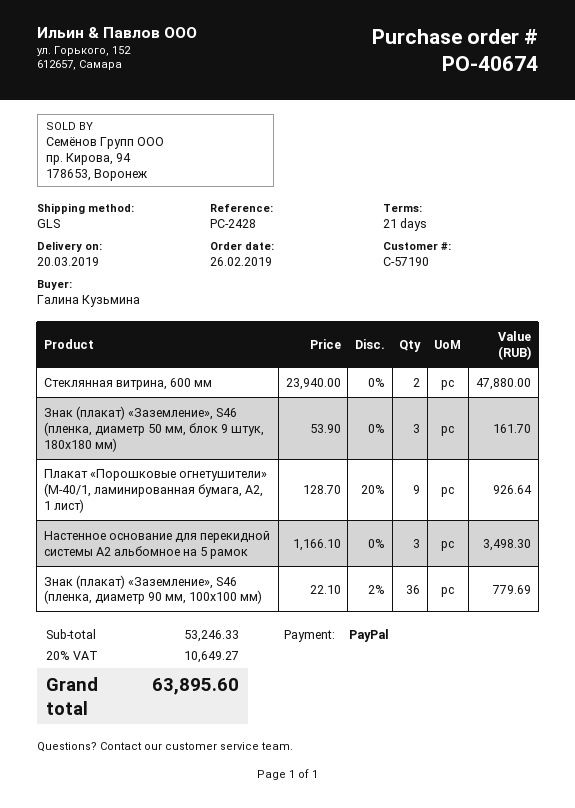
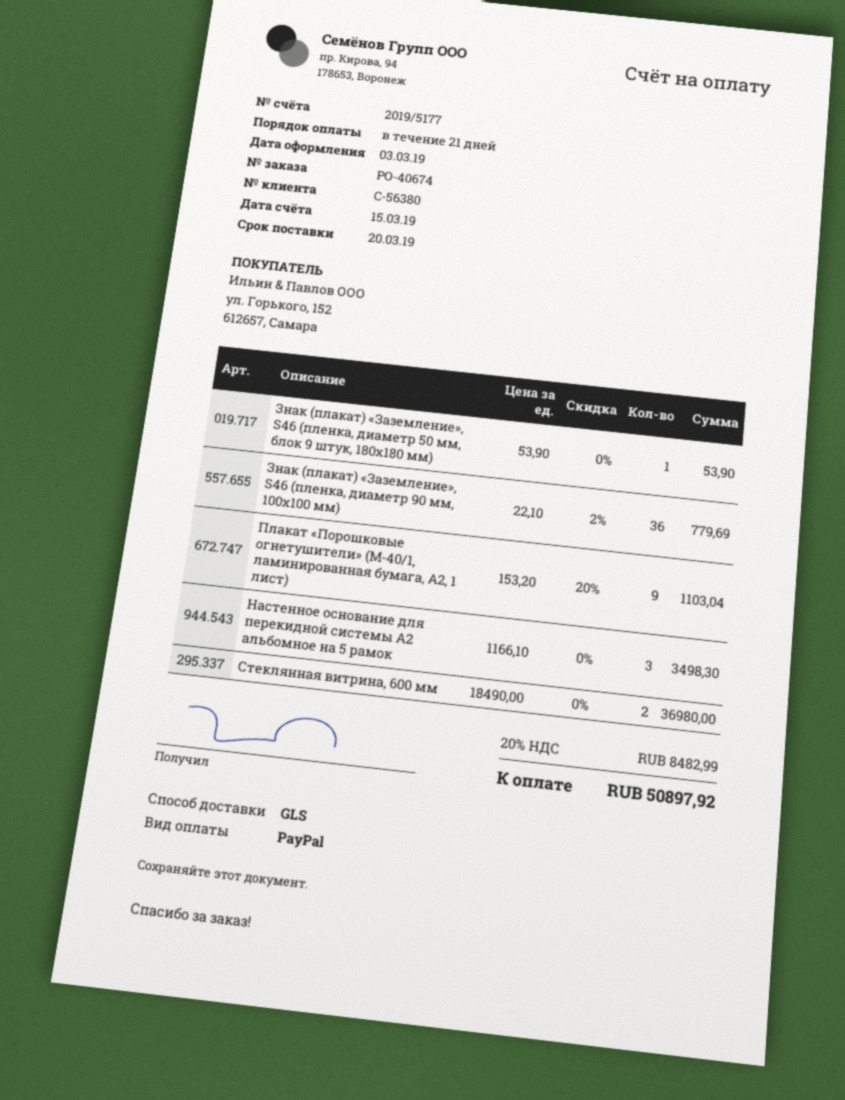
order date: 2019-02-26 -> 2019-03-03
customer number: C-57190 -> C-56380
Стеклянная витрина, 600 мм: 2 x 23940.00 = 47880.00 -> 2 x 18490.00 = 36980.00
Знак (плакат) «Заземление», S46 (пленка, диаметр 50 мм, блок 9 штук, 180х180 мм): 3 x 53.90 = 161.70 -> 1 x 53.90 = 53.90
Плакат «Порошковые огнетушители» (М-40/1, ламинированная бумага, А2, 1 лист): 9 x 128.70 - 20% = 926.64 -> 9 x 153.20 - 20% = 1103.04
tax: 20% = 10649.27 -> 20% = 8482.99
total: 63895.60 -> 50897.92

